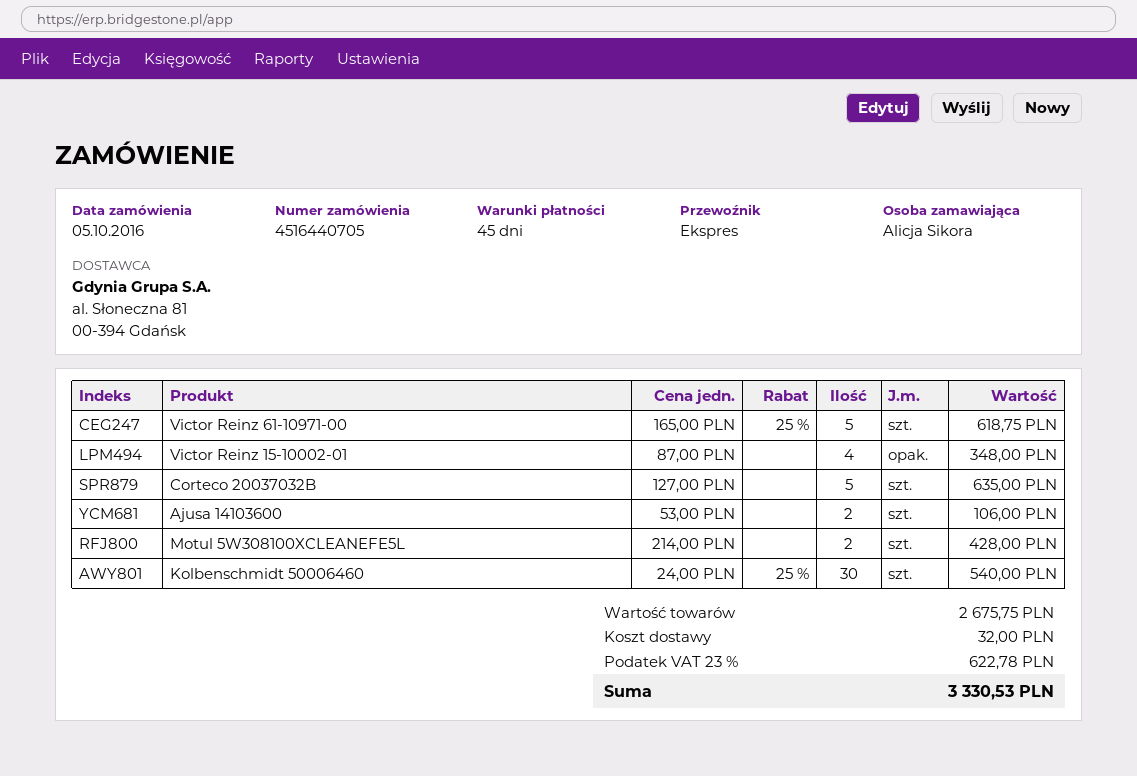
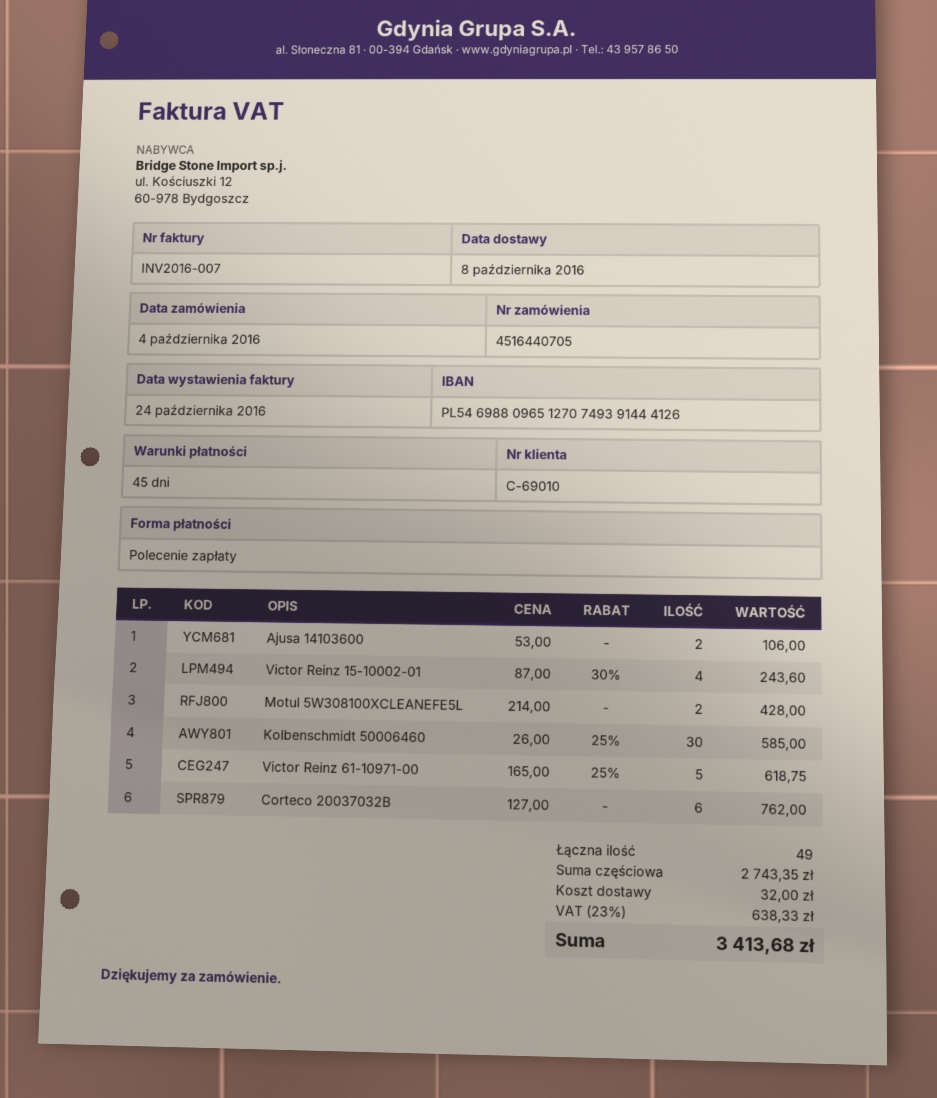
order date: 2016-10-05 -> 2016-10-04
Victor Reinz 15-10002-01: 4 x 87.00 = 348.00 -> 4 x 87.00 - 30% = 243.60
Corteco 20037032B: 5 x 127.00 = 635.00 -> 6 x 127.00 = 762.00
Kolbenschmidt 50006460: 30 x 24.00 - 25% = 540.00 -> 30 x 26.00 - 25% = 585.00
subtotal: 2675.75 -> 2743.35
tax: 23% = 622.78 -> 23% = 638.33
total: 3330.53 -> 3413.68

